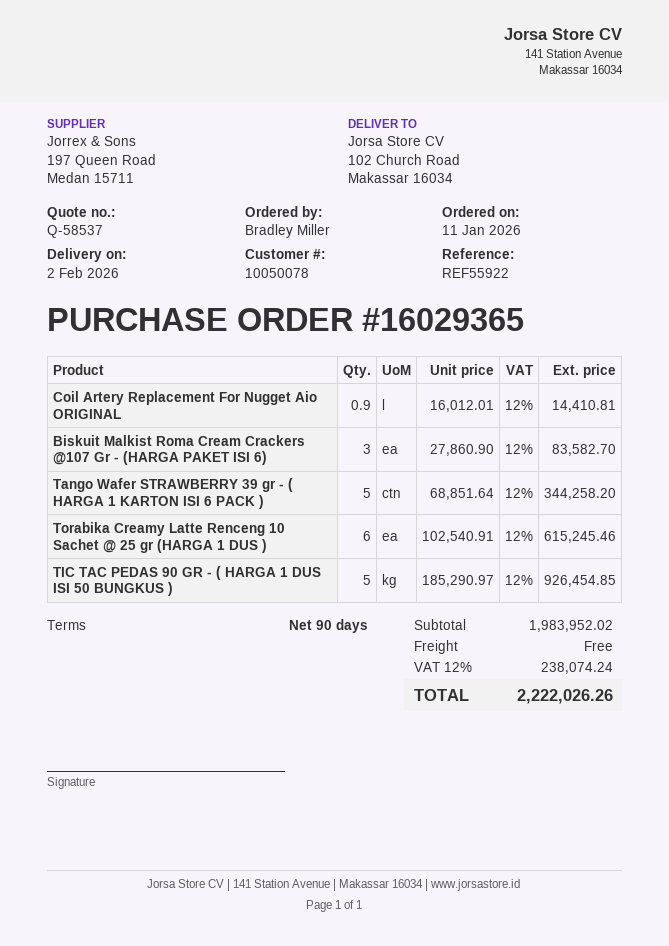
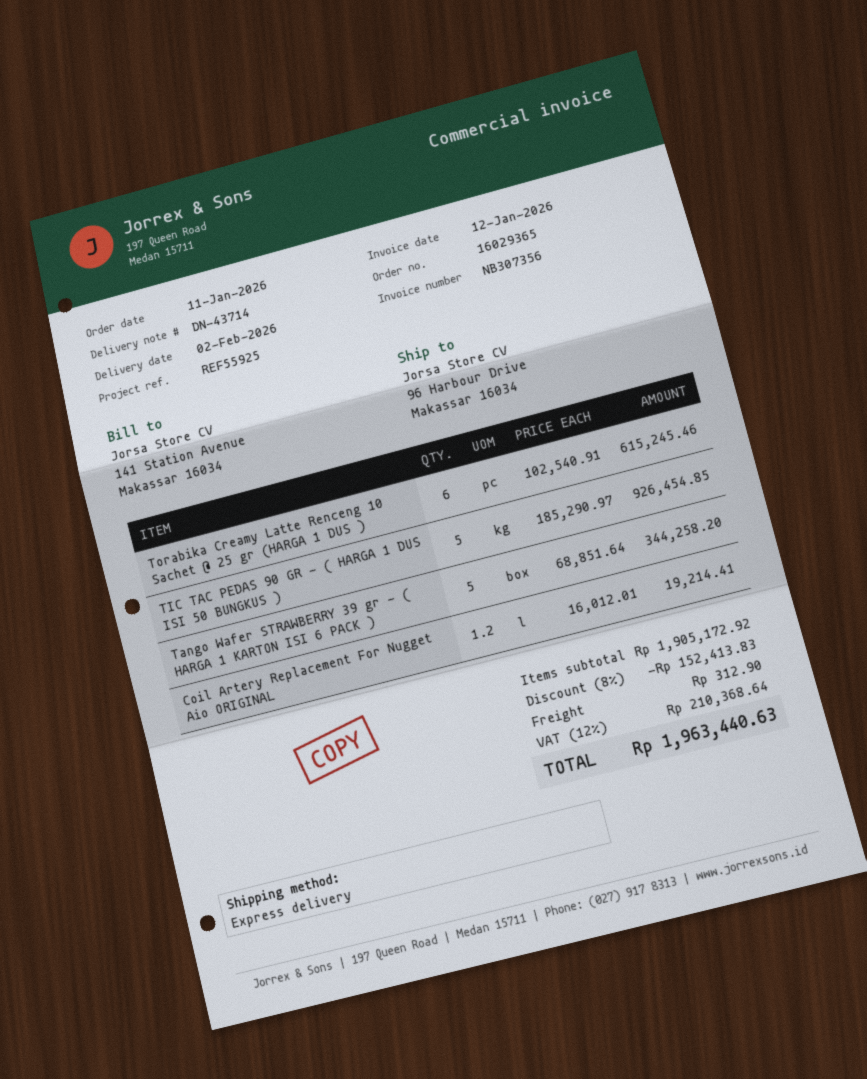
reference: REF55922 -> REF55925
ship to: 102 Church Road, Makassar 16034 -> 96 Harbour Drive, Makassar 16034
Coil Artery Replacement For Nugget Aio ORIGINAL: 0.9 x 16012.01 = 14410.81 -> 1.2 x 16012.01 = 19214.41
Biskuit Malkist Roma Cream Crackers @107 Gr - (HARGA PAKET ISI 6): 3 x 27860.90 = 83582.70 -> none
subtotal: 1983952.02 -> 1905172.92
discount: none -> 8% = 152413.83
shipping: 0.00 -> 312.90
tax: 12% = 238074.24 -> 12% = 210368.64
total: 2222026.26 -> 1963440.63

